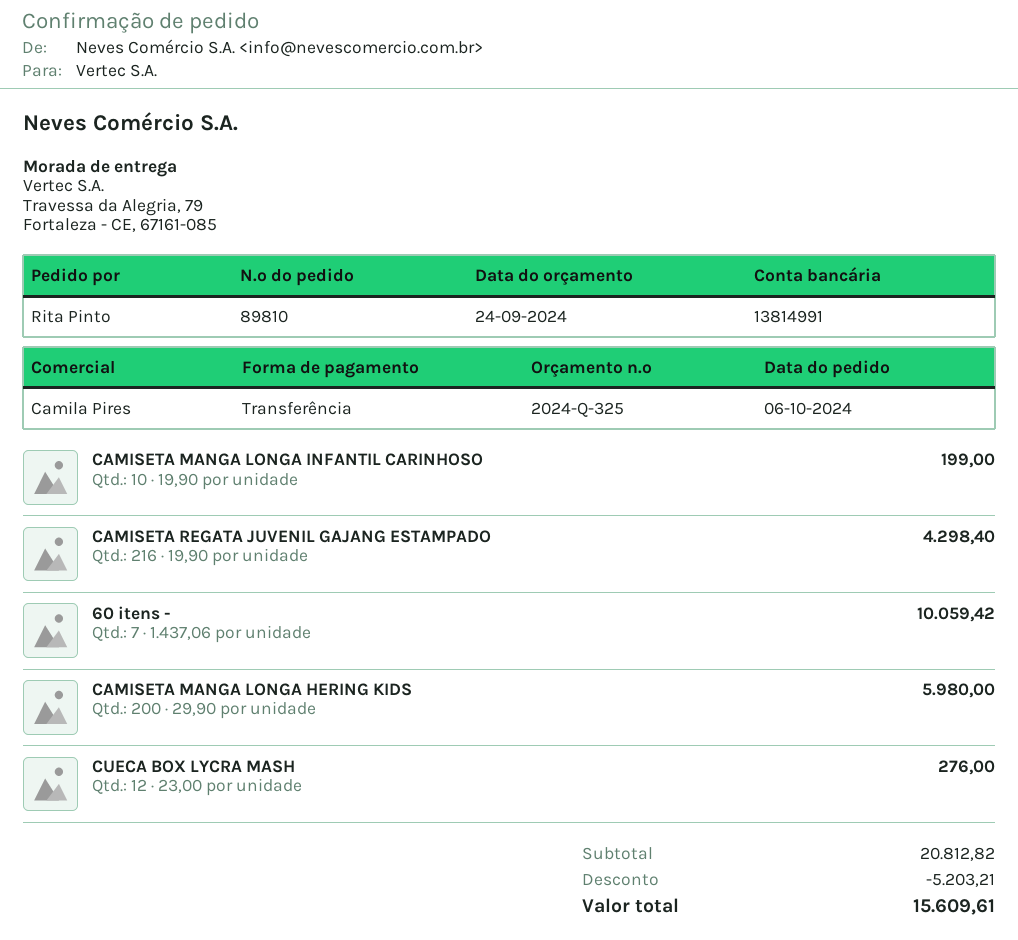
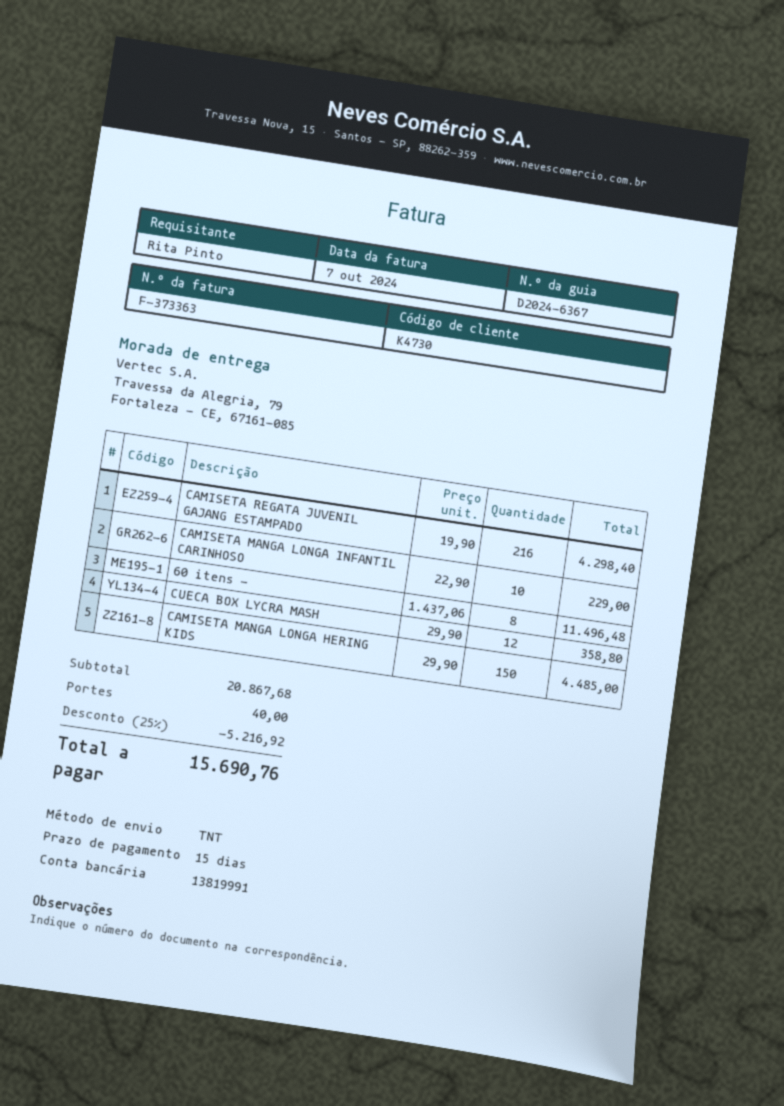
bank account: 13814991 -> 13819991
CAMISETA MANGA LONGA INFANTIL CARINHOSO: 10 x 19.90 = 199.00 -> 10 x 22.90 = 229.00
60 itens -: 7 x 1437.06 = 10059.42 -> 8 x 1437.06 = 11496.48
CAMISETA MANGA LONGA HERING KIDS: 200 x 29.90 = 5980.00 -> 150 x 29.90 = 4485.00
CUECA BOX LYCRA MASH: 12 x 23.00 = 276.00 -> 12 x 29.90 = 358.80
subtotal: 20812.82 -> 20867.68
discount: 5203.21 -> 5216.92
shipping: none -> 40.00
total: 15609.61 -> 15690.76

